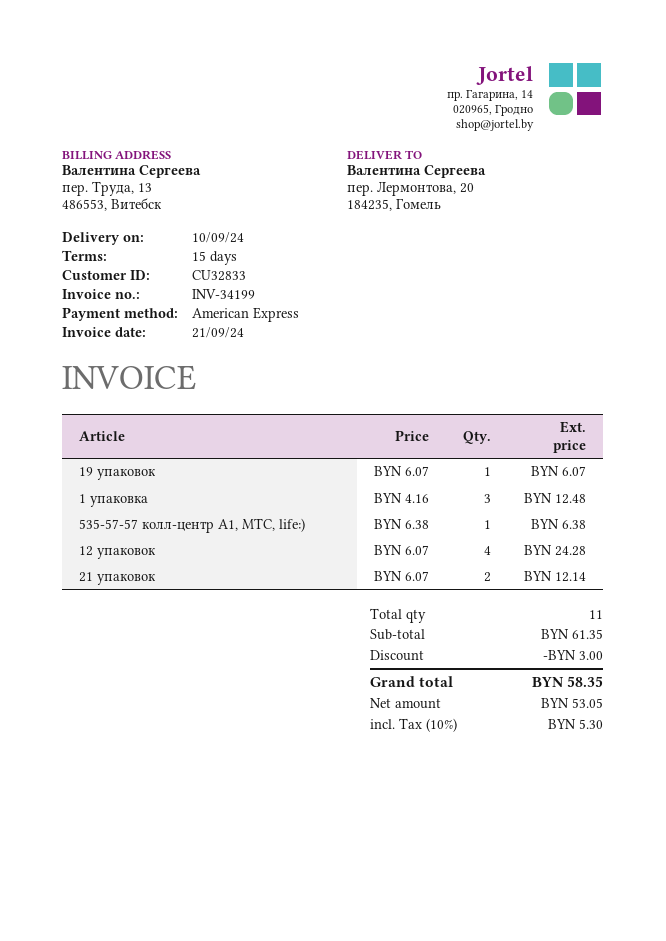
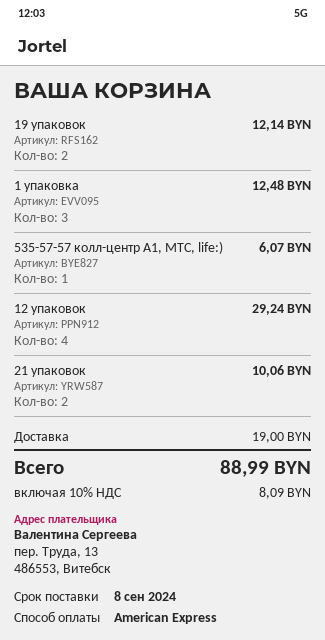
delivery date: 2024-09-10 -> 2024-09-08
19 упаковок: 1 for 6.07 -> 2 for 12.14
535-57-57 колл-центр А1, МТС, life:): 1 for 6.38 -> 1 for 6.07
12 упаковок: 4 for 24.28 -> 4 for 29.24
21 упаковок: 2 for 12.14 -> 2 for 10.06
discount: 3.00 -> none
shipping: none -> 19.00
tax: 10% = 5.30 -> 10% = 8.09
total: 58.35 -> 88.99

